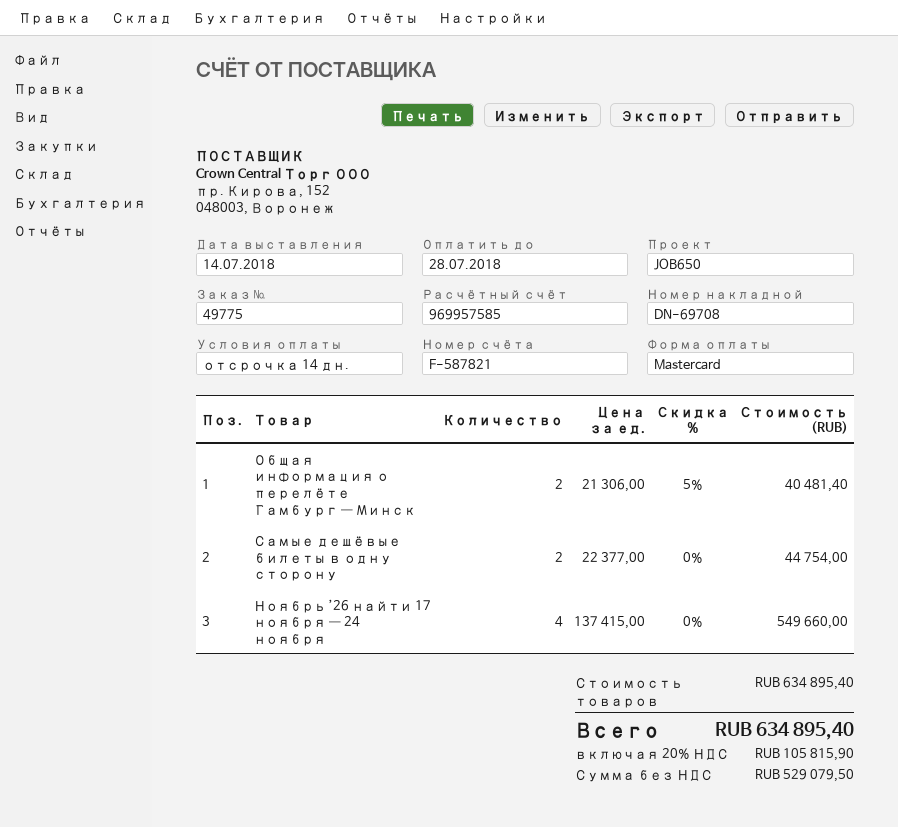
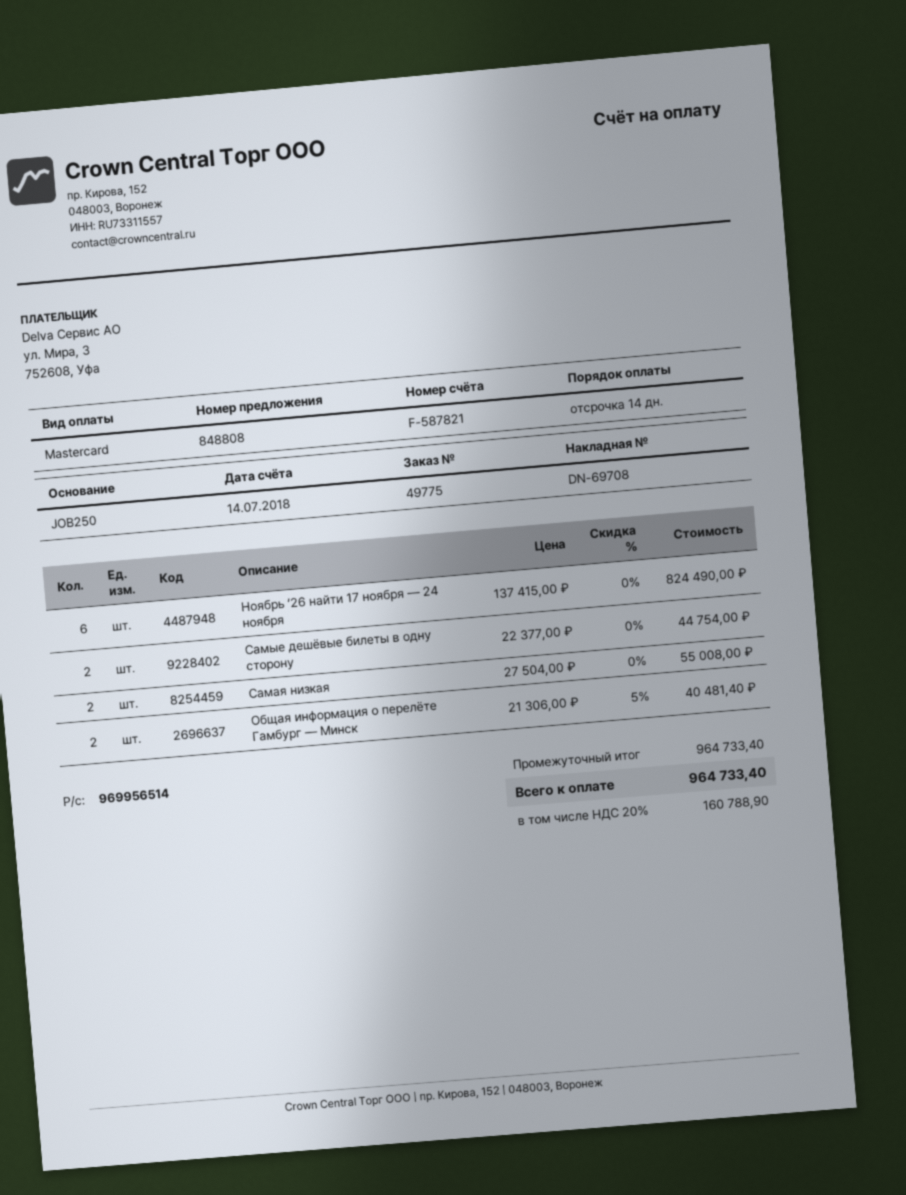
reference: JOB650 -> JOB250
bank account: 969957585 -> 969956514
Ноябрь ’26 найти 17 ноября — 24 ноября: 4 x 137415.00 = 549660.00 -> 6 x 137415.00 = 824490.00
Самая низкая: none -> 2 x 27504.00 = 55008.00
subtotal: 634895.40 -> 964733.40
tax: 20% = 105815.90 -> 20% = 160788.90
total: 634895.40 -> 964733.40

